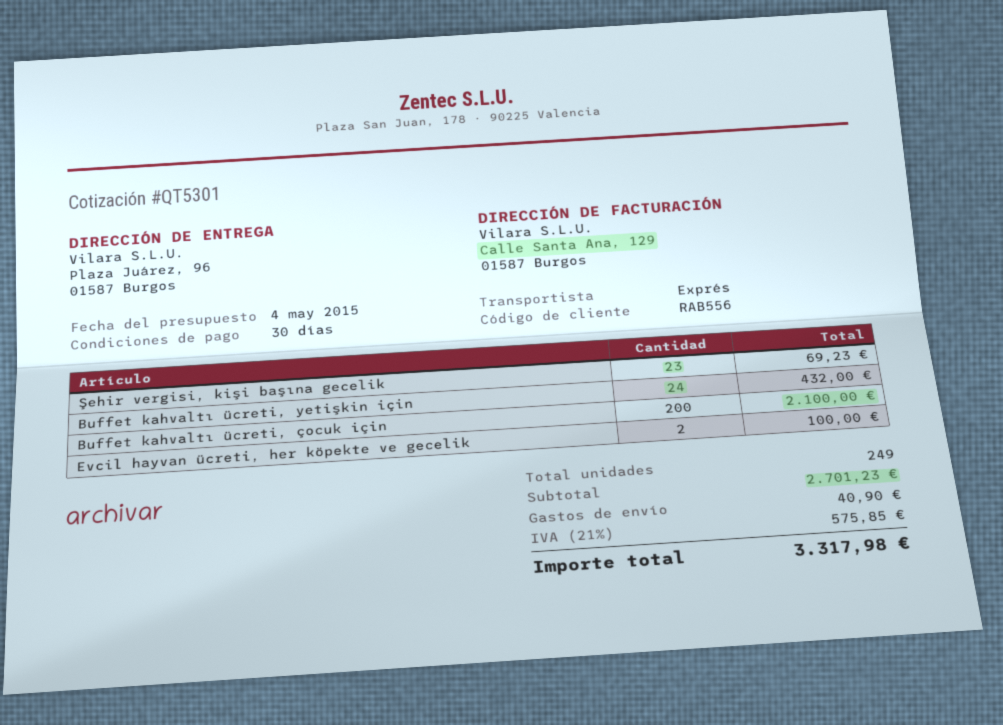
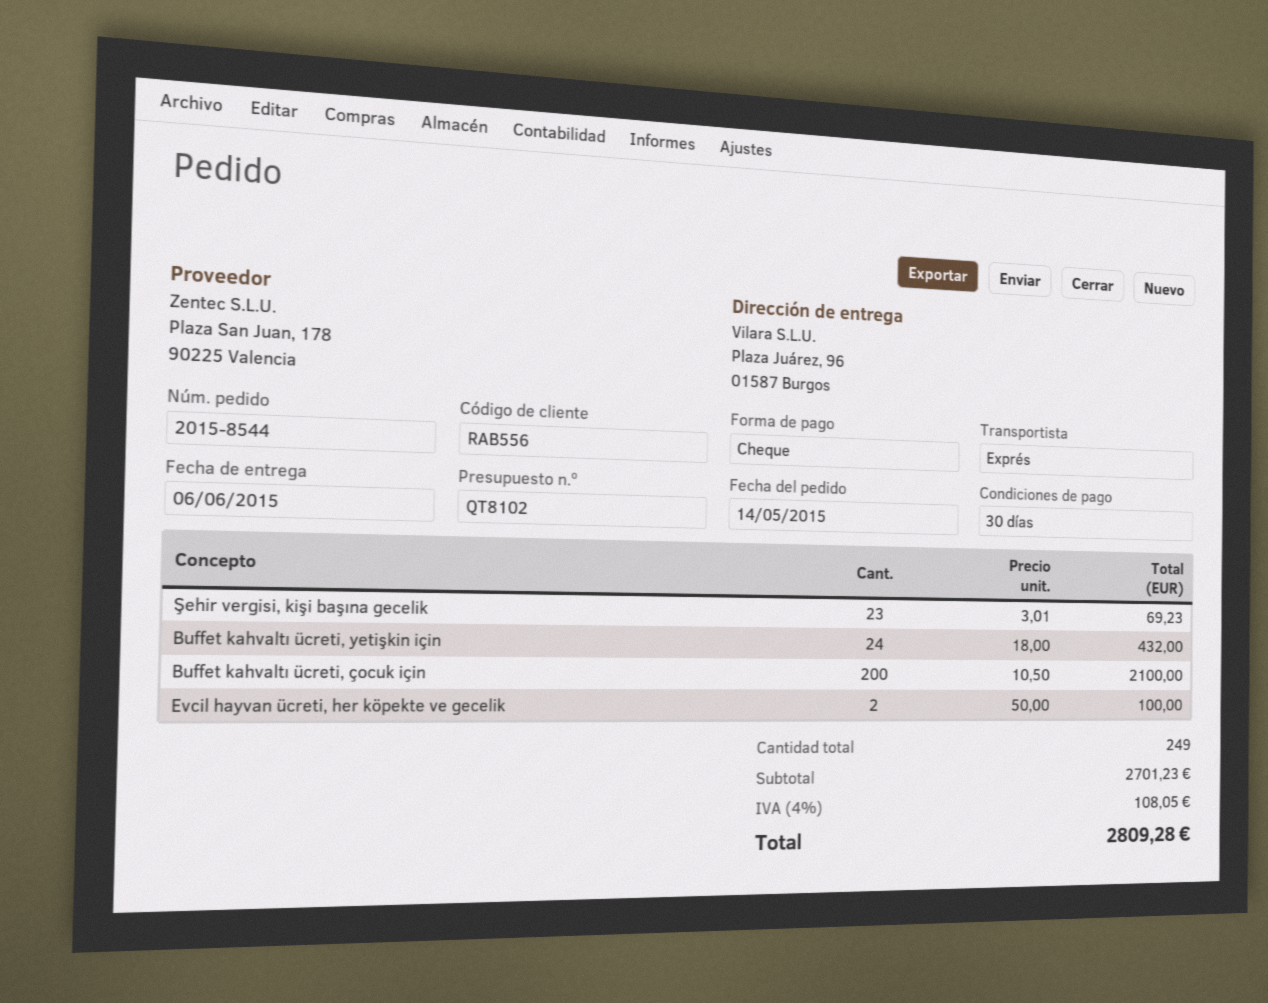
quote number: QT5301 -> QT8102
shipping: 40.90 -> none
tax: 21% = 575.85 -> 4% = 108.05
total: 3317.98 -> 2809.28

